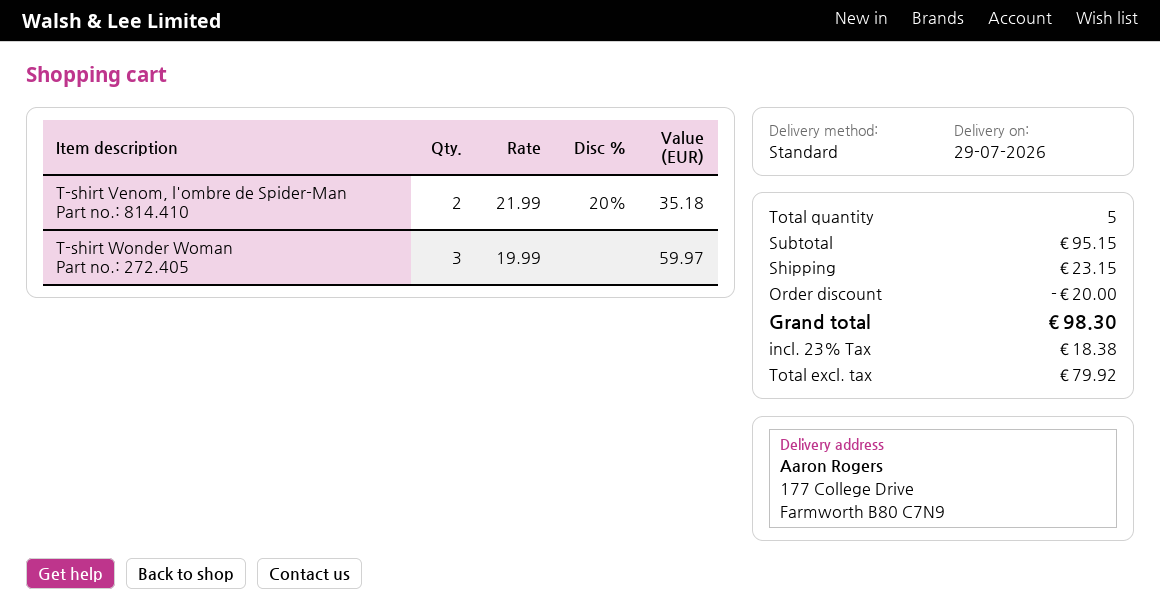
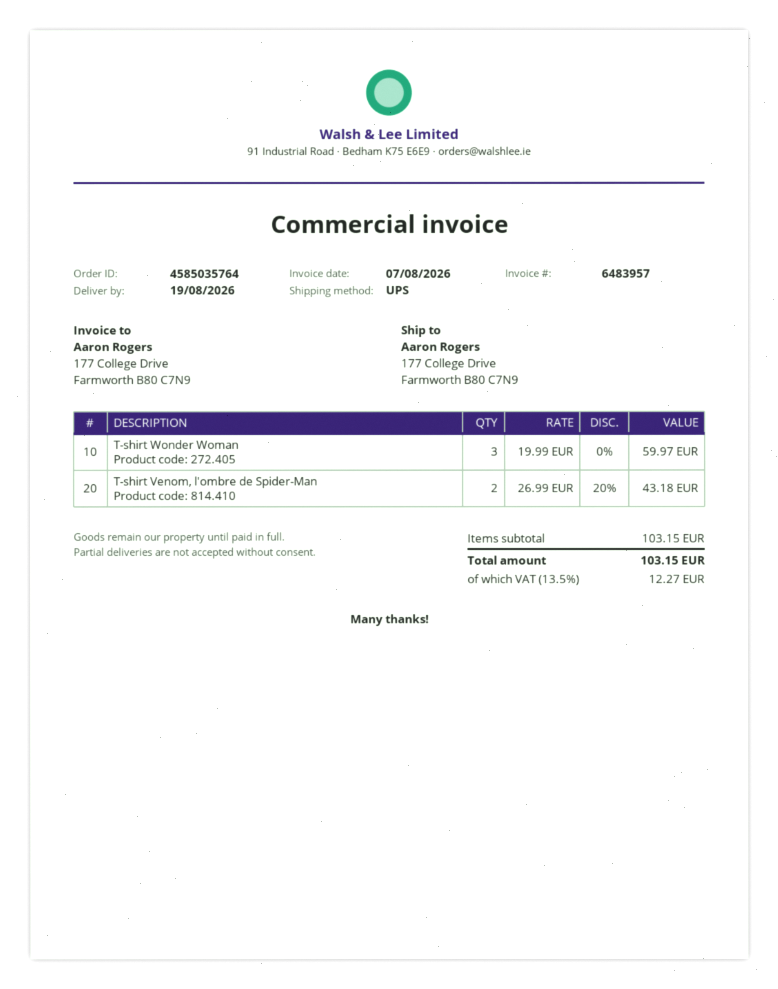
delivery date: 2026-07-29 -> 2026-08-19
shipping method: standard -> UPS
T-shirt Venom, l'ombre de Spider-Man: 2 x 21.99 - 20% = 35.18 -> 2 x 26.99 - 20% = 43.18
subtotal: 95.15 -> 103.15
discount: 20.00 -> none
shipping: 23.15 -> none
tax: 23% = 18.38 -> 13.5% = 12.27
total: 98.30 -> 103.15

